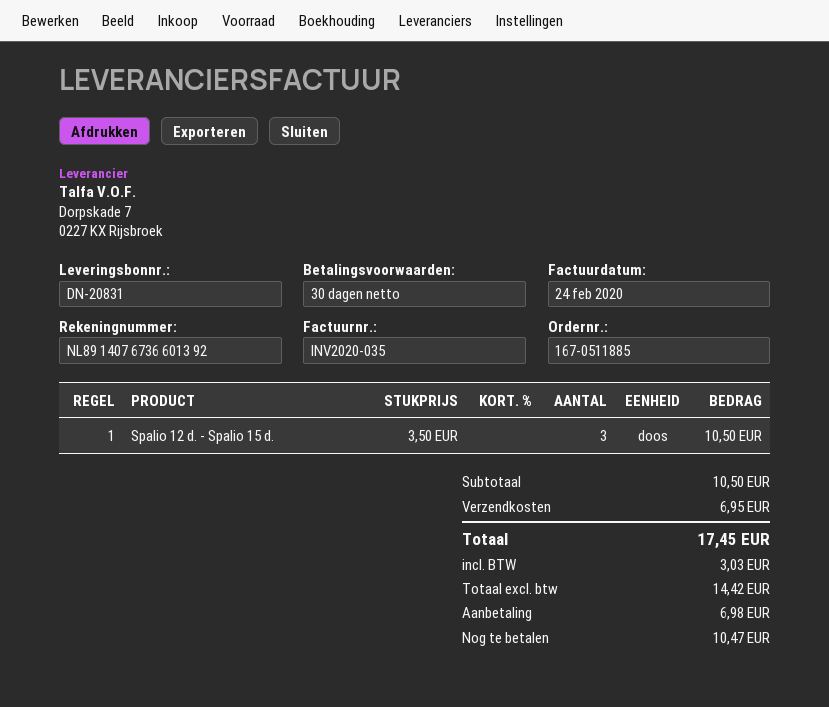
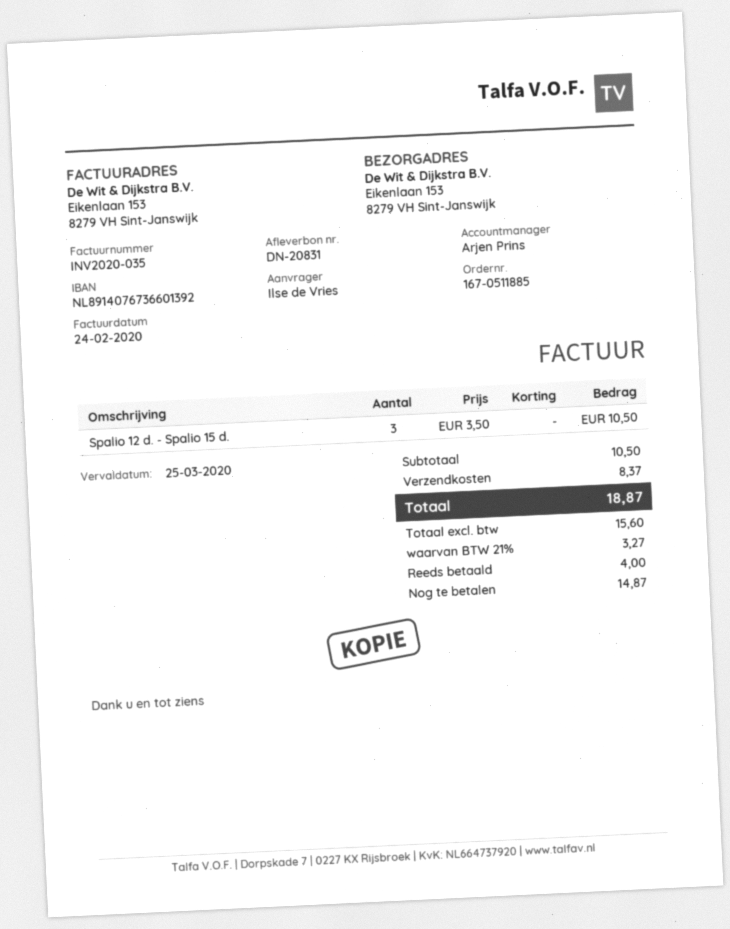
shipping: 6.95 -> 8.37
net: 14.42 -> 15.60
tax: 3.03 -> 3.27
total: 17.45 -> 18.87
deposit: 6.98 -> 4.00
balance: 10.47 -> 14.87

